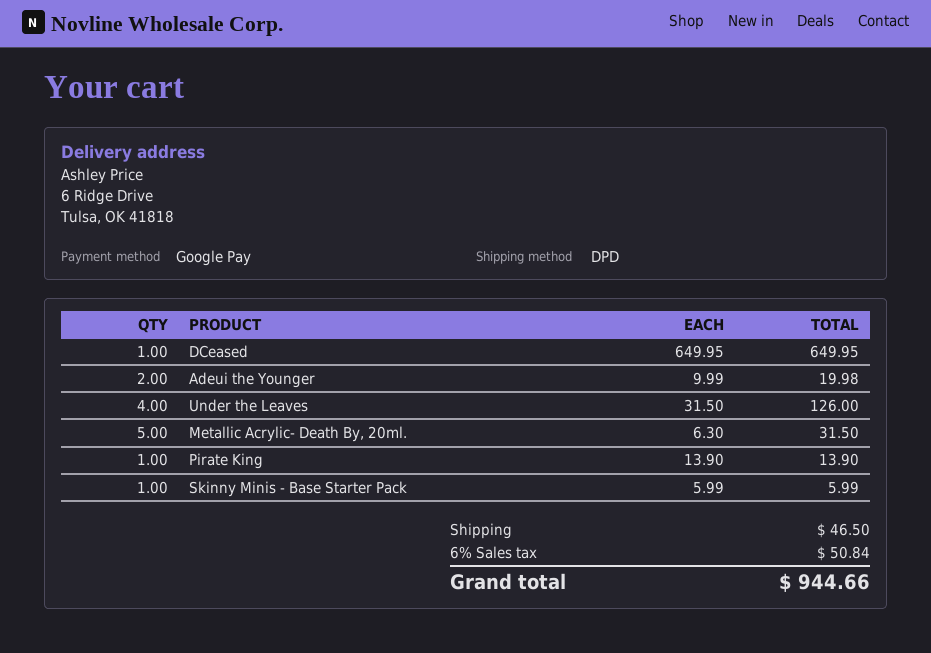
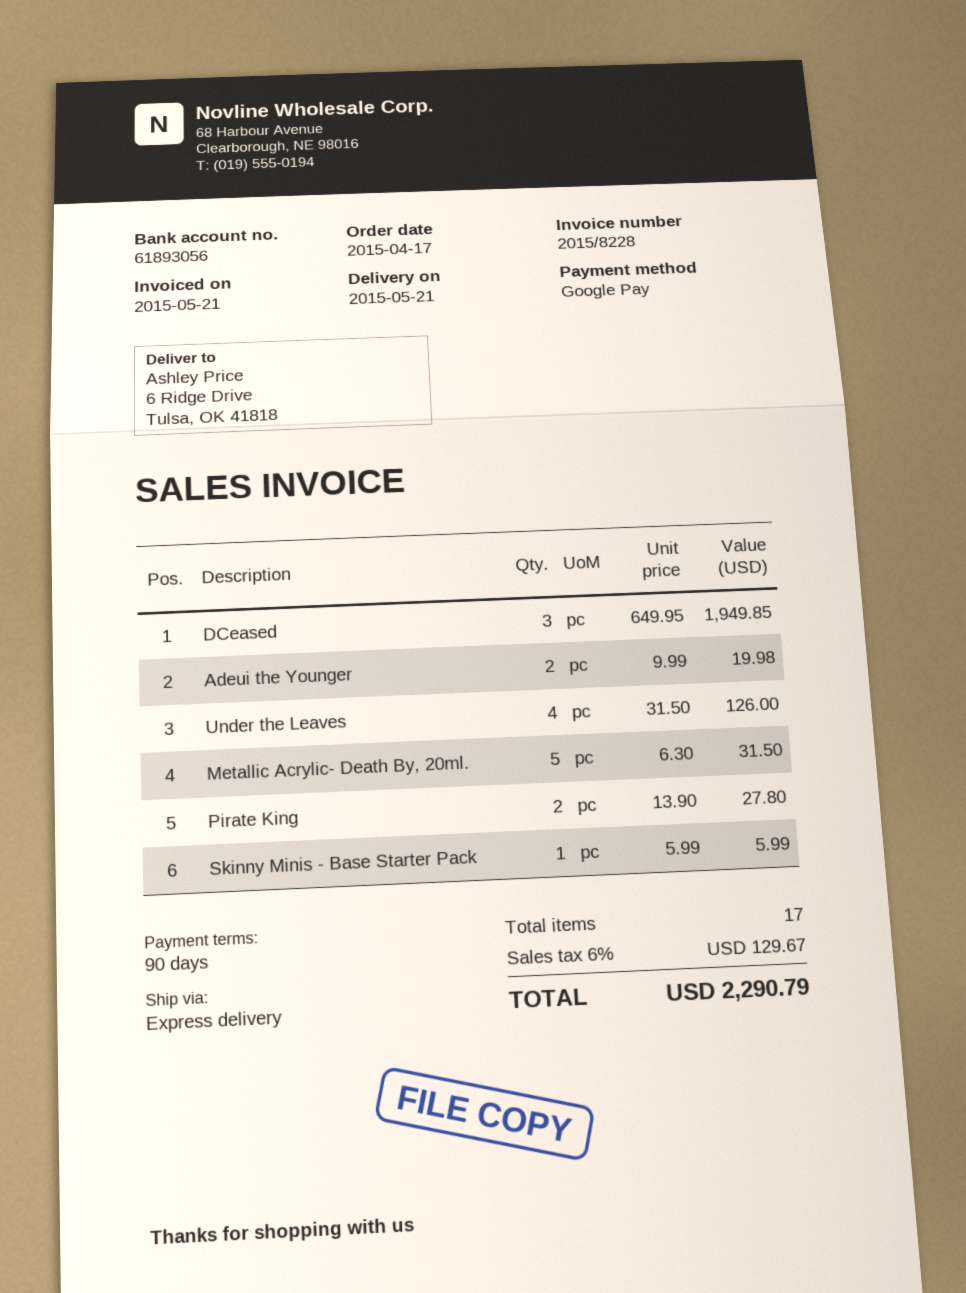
shipping method: DPD -> express
DCeased: 1 x 649.95 = 649.95 -> 3 x 649.95 = 1949.85
Pirate King: 1 x 13.90 = 13.90 -> 2 x 13.90 = 27.80
shipping: 46.50 -> none
tax: 6% = 50.84 -> 6% = 129.67
total: 944.66 -> 2290.79

